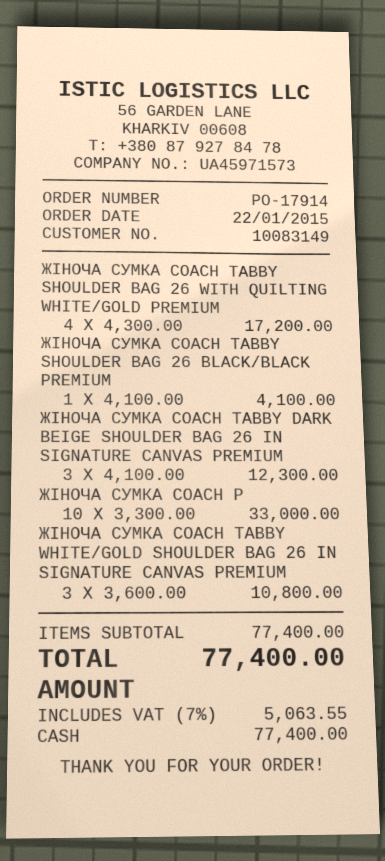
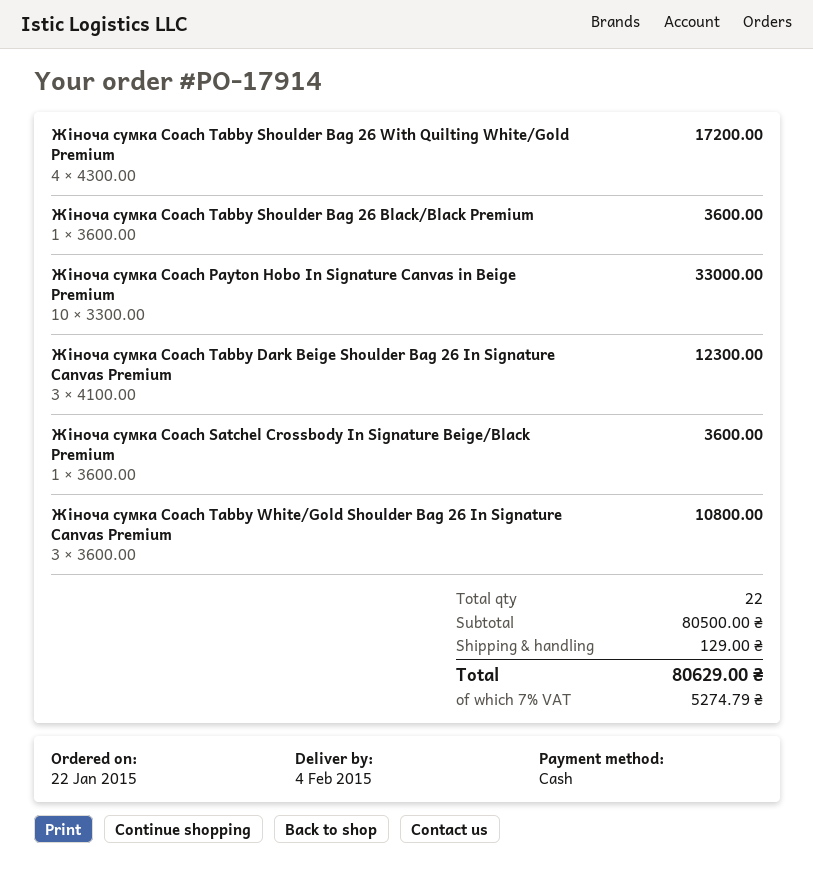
ЖІНОЧА СУМКА COACH TABBY SHOULDER BAG 26 BLACK/BLACK PREMIUM: 1 x 4100.00 = 4100.00 -> 1 x 3600.00 = 3600.00
Жіноча сумка Coach Satchel Crossbody In Signature Beige/Black Premium: none -> 1 x 3600.00 = 3600.00
subtotal: 77400.00 -> 80500.00
shipping: none -> 129.00
tax: 7% = 5063.55 -> 7% = 5274.79
total: 77400.00 -> 80629.00

